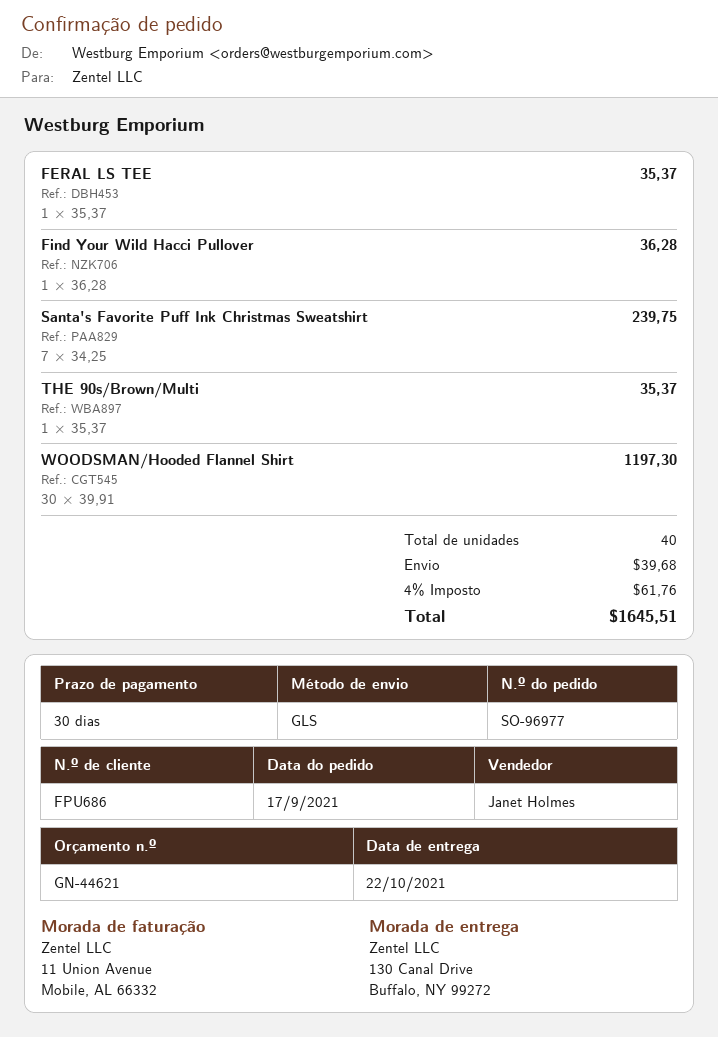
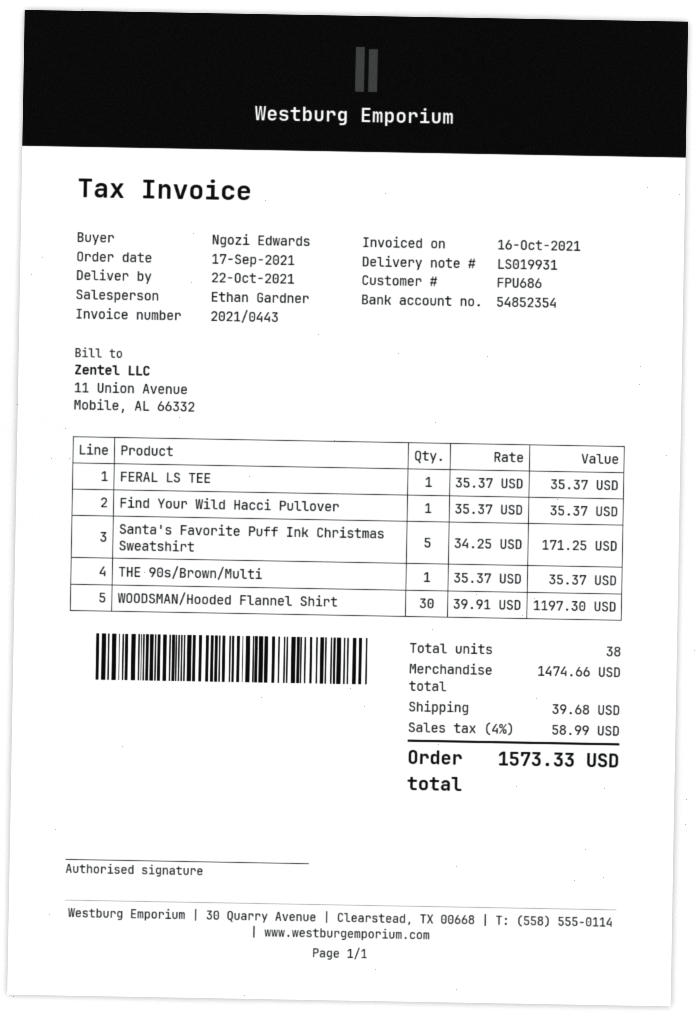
sales rep: Janet Holmes -> Ethan Gardner
Find Your Wild Hacci Pullover: 1 x 36.28 = 36.28 -> 1 x 35.37 = 35.37
Santa's Favorite Puff Ink Christmas Sweatshirt: 7 x 34.25 = 239.75 -> 5 x 34.25 = 171.25
total quantity: 40 -> 38
tax: 4% = 61.76 -> 4% = 58.99
total: 1645.51 -> 1573.33

